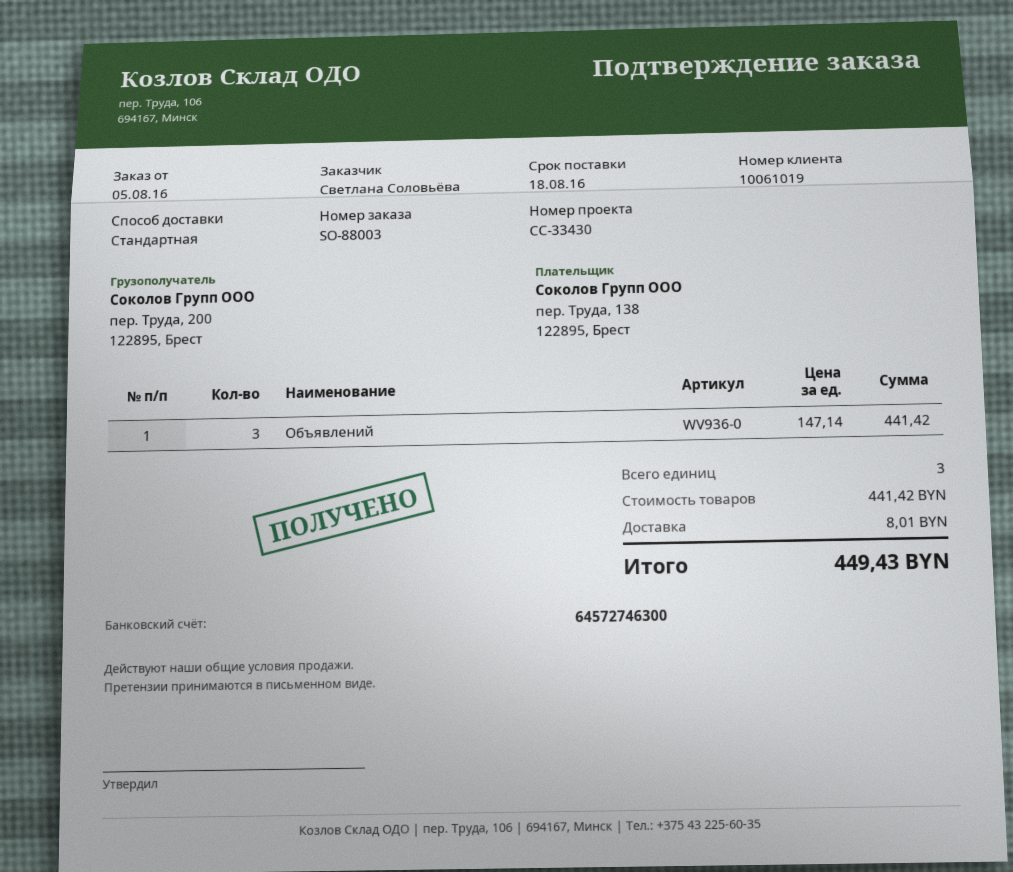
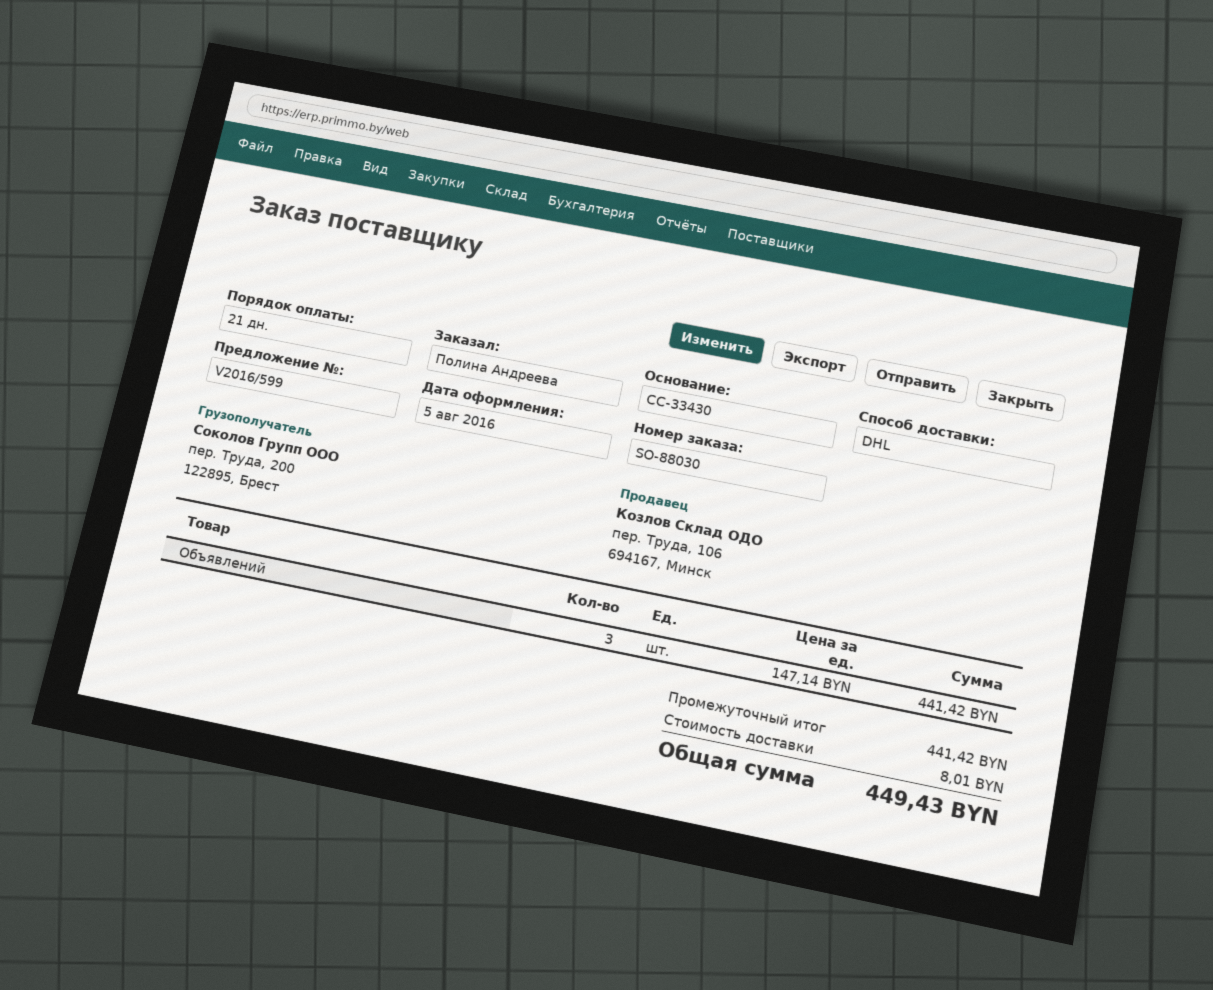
order number: SO-88003 -> SO-88030
ordered by: Светлана Соловьёва -> Полина Андреева
shipping method: standard -> DHL

